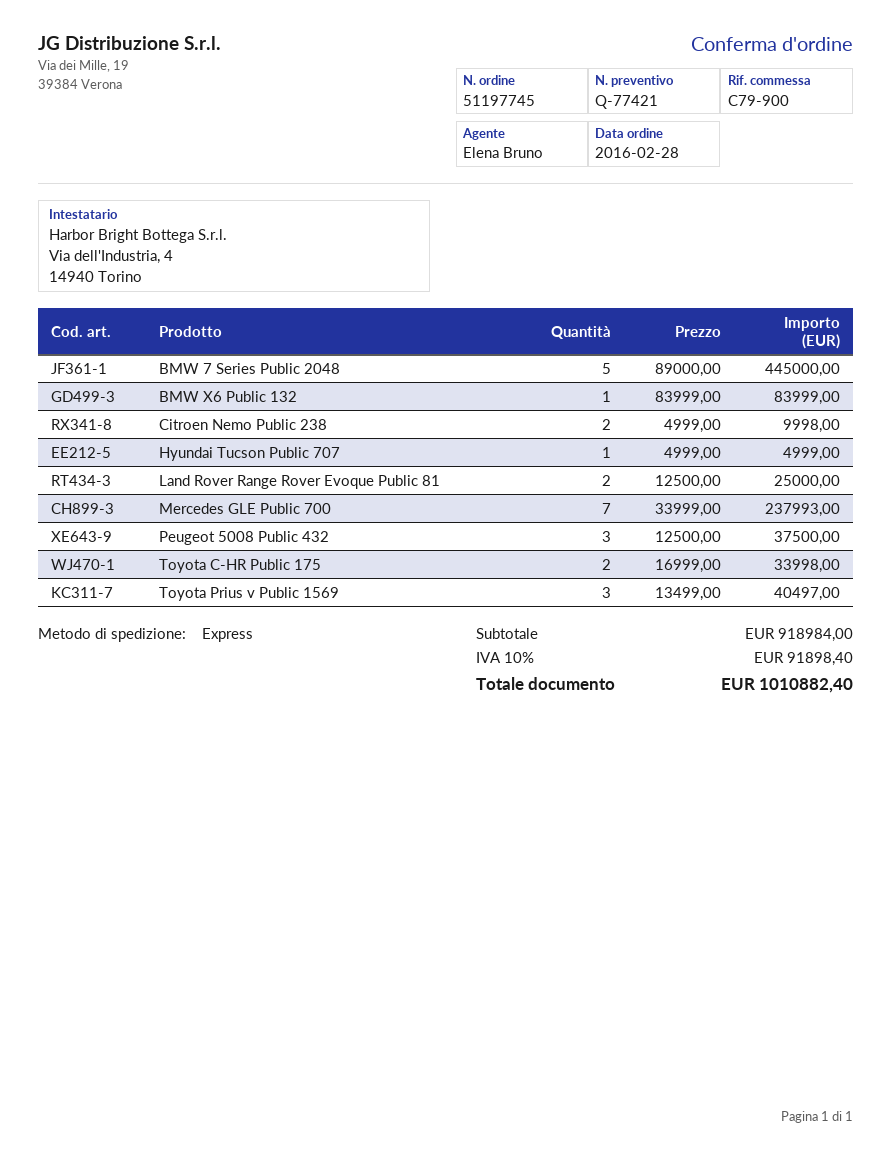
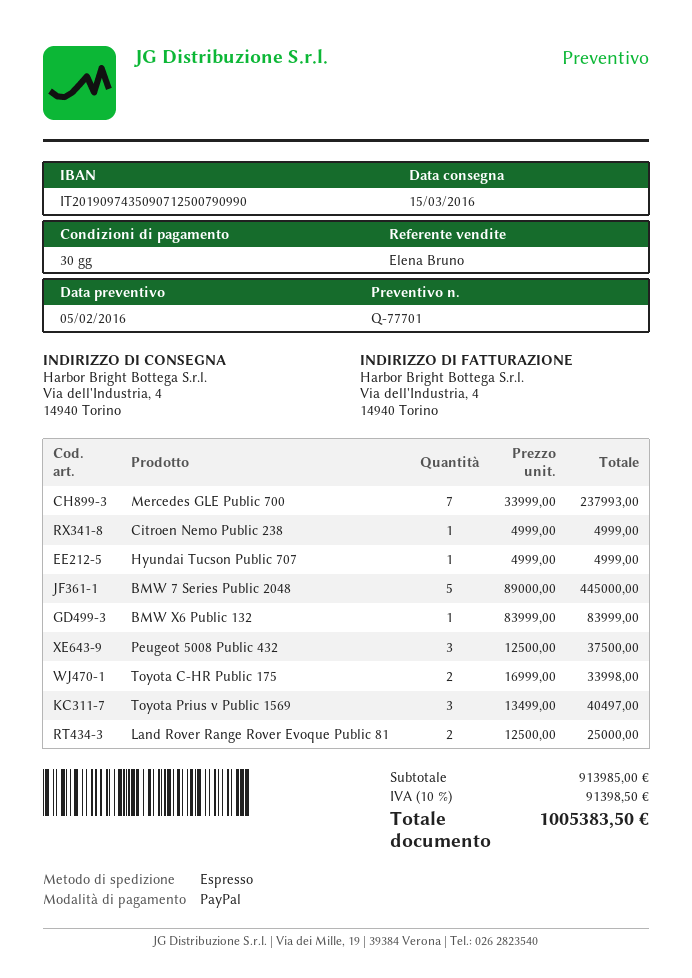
quote number: Q-77421 -> Q-77701
Citroen Nemo Public 238: 2 x 4999.00 = 9998.00 -> 1 x 4999.00 = 4999.00
subtotal: 918984.00 -> 913985.00
tax: 10% = 91898.40 -> 10% = 91398.50
total: 1010882.40 -> 1005383.50

